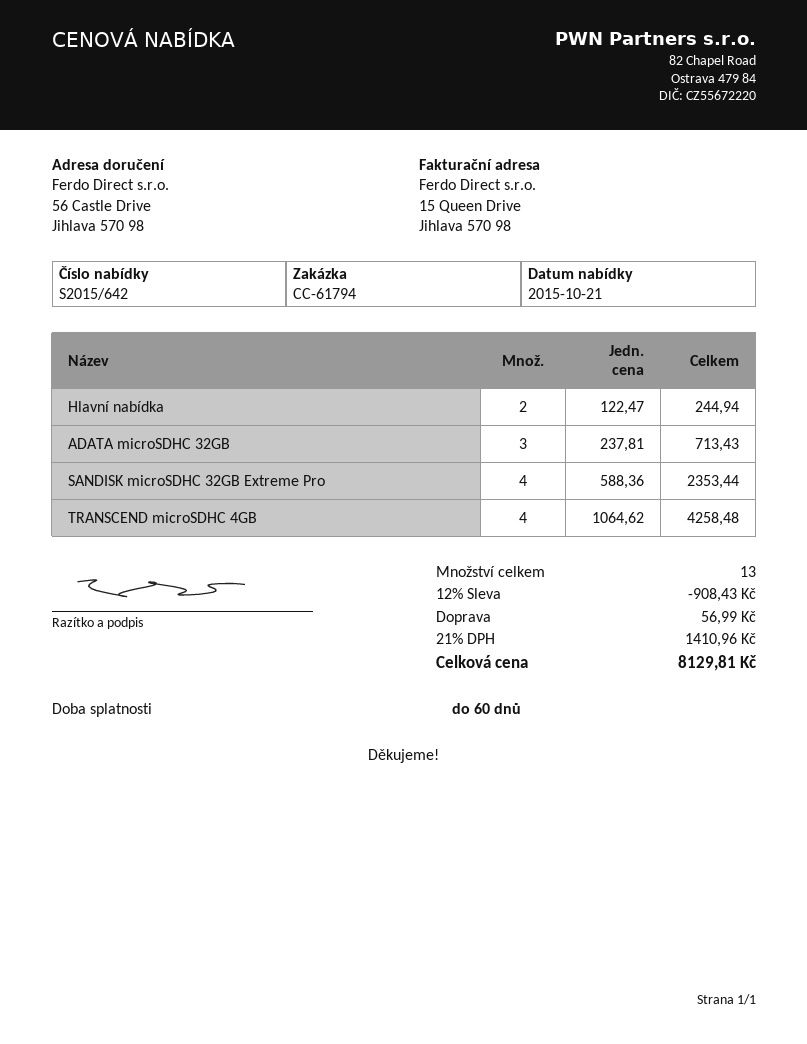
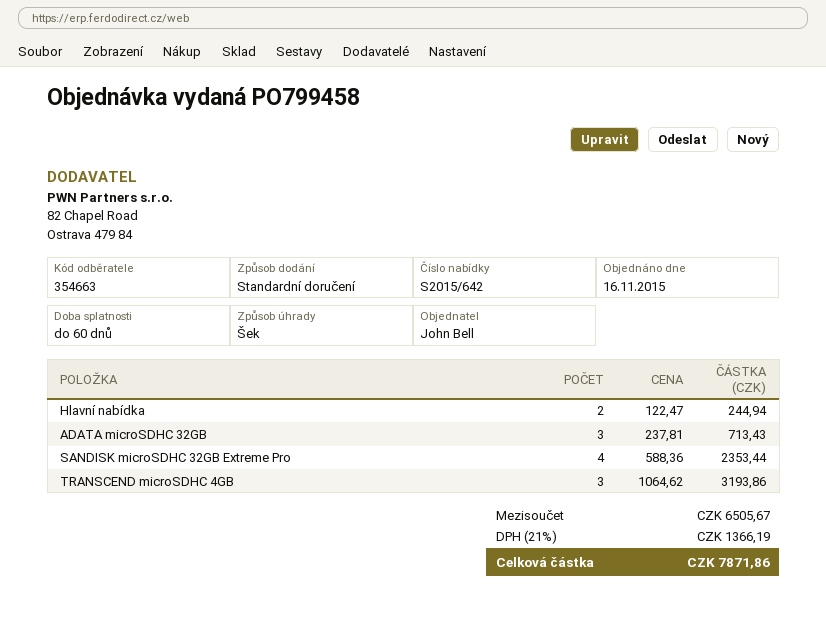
TRANSCEND microSDHC 4GB: 4 x 1064.62 = 4258.48 -> 3 x 1064.62 = 3193.86
discount: 12% = 908.43 -> none
shipping: 56.99 -> none
tax: 21% = 1410.96 -> 21% = 1366.19
total: 8129.81 -> 7871.86

